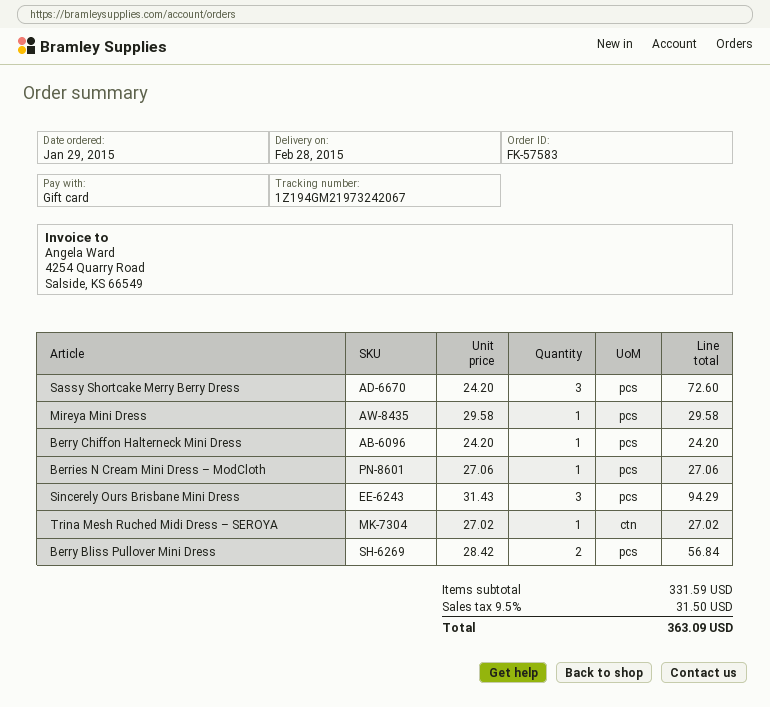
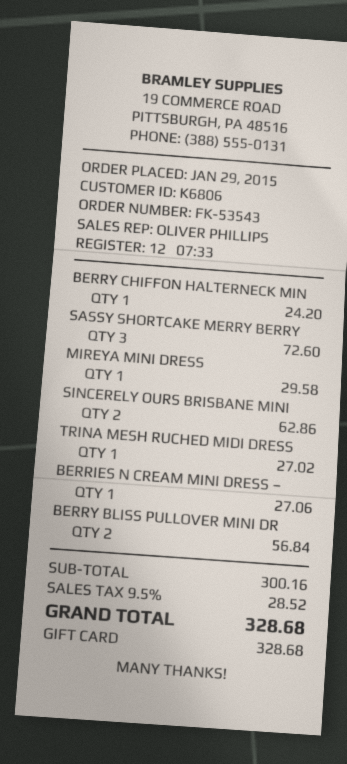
order number: FK-57583 -> FK-53543
Sincerely Ours Brisbane Mini Dress: 3 for 94.29 -> 2 for 62.86
subtotal: 331.59 -> 300.16
tax: 9.5% = 31.50 -> 9.5% = 28.52
total: 363.09 -> 328.68

